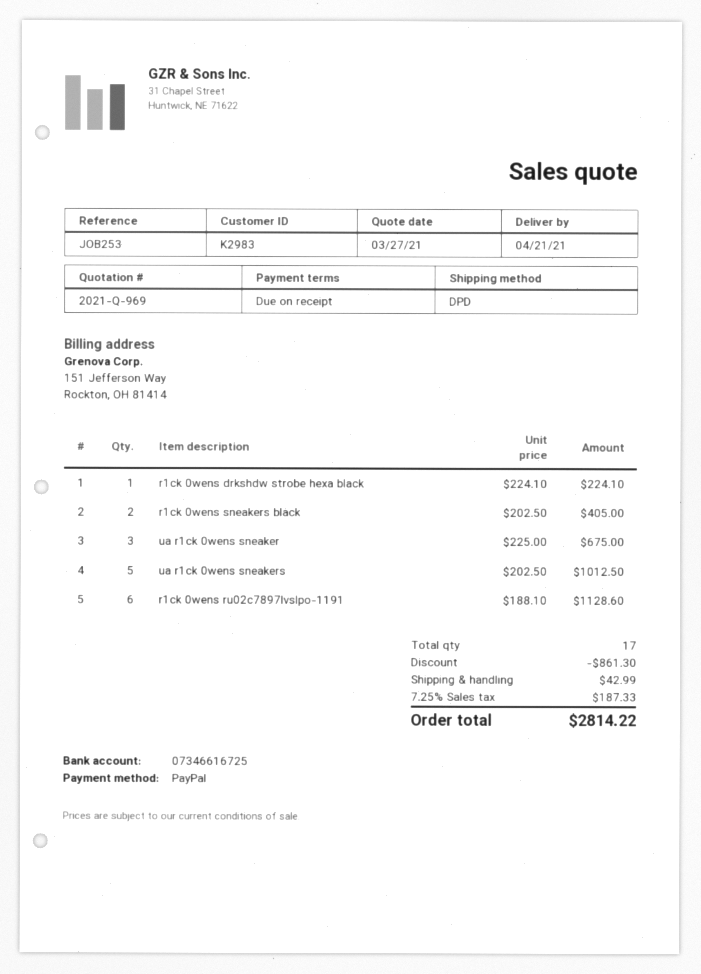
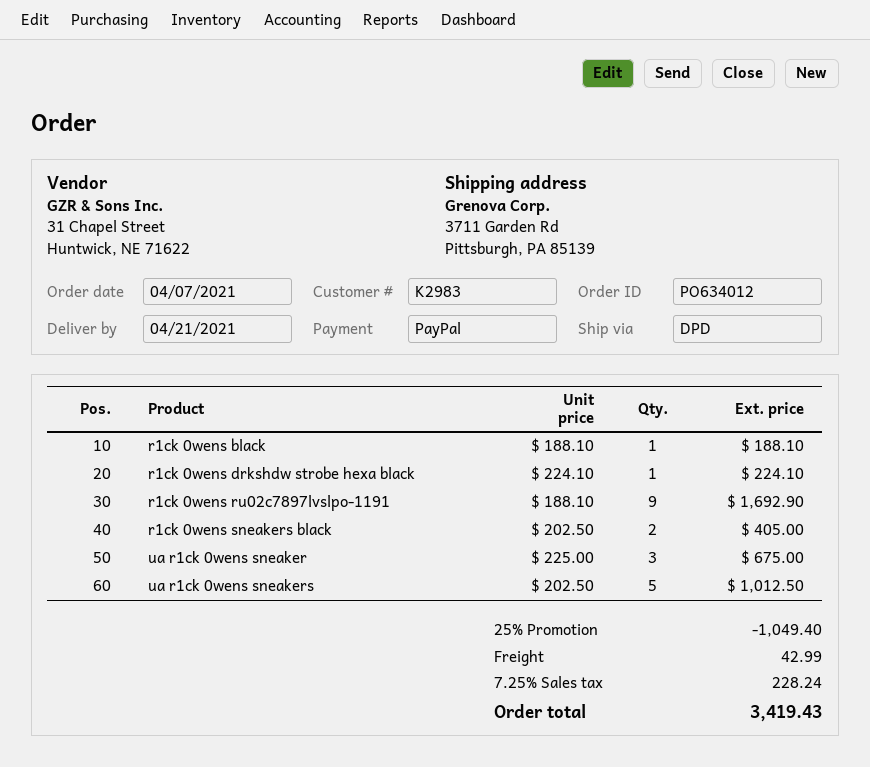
r1ck 0wens ru02c7897lvslpo-1191: 6 x 188.10 = 1128.60 -> 9 x 188.10 = 1692.90
r1ck 0wens black: none -> 1 x 188.10 = 188.10
discount: 861.30 -> 1049.40
tax: 7.25% = 187.33 -> 7.25% = 228.24
total: 2814.22 -> 3419.43

